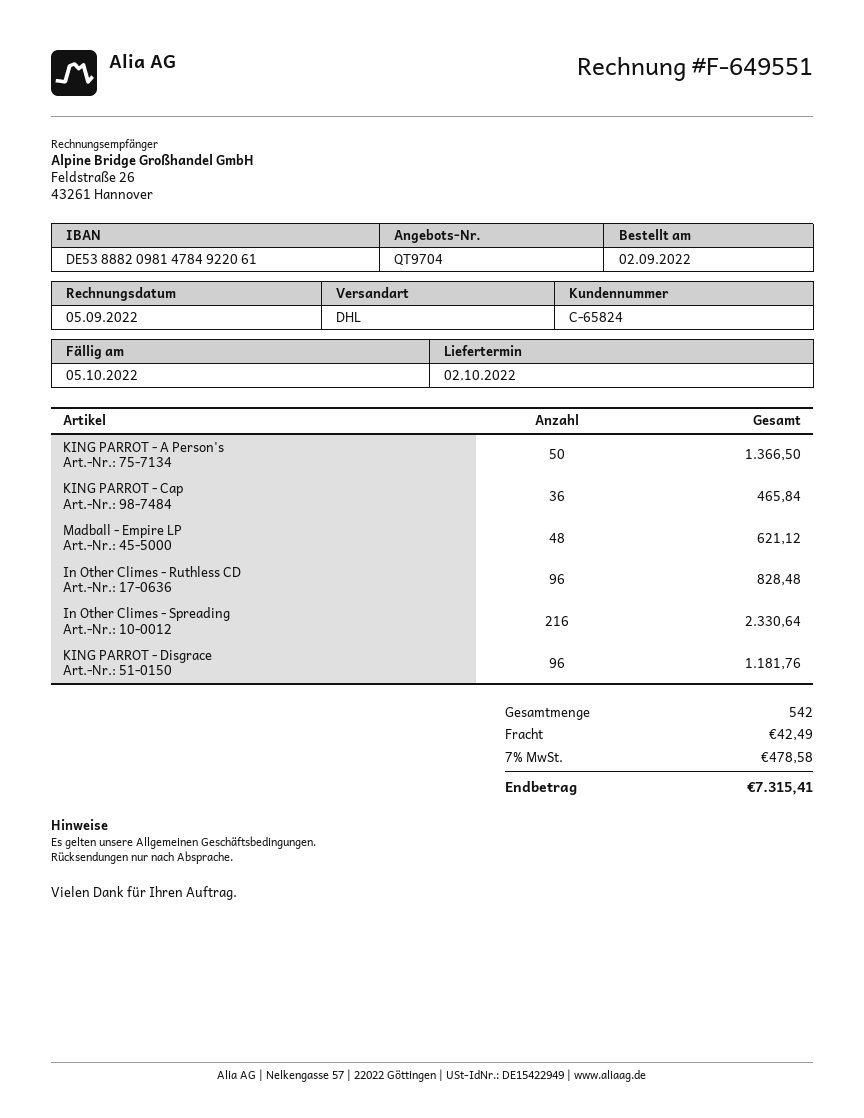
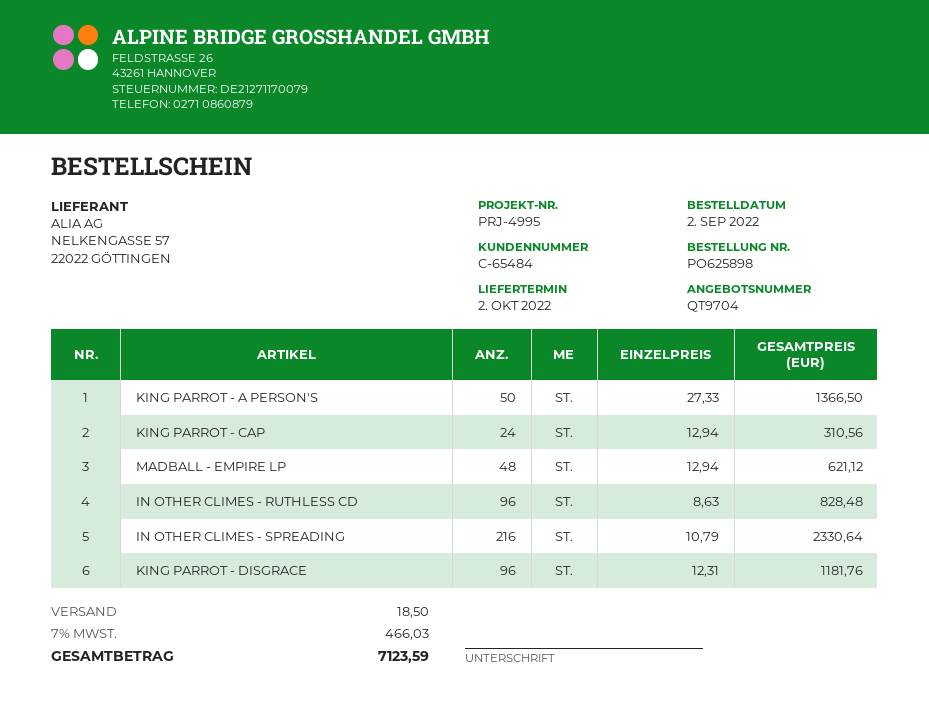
customer number: C-65824 -> C-65484
KING PARROT - Cap: 36 for 465.84 -> 24 for 310.56
shipping: 42.49 -> 18.50
tax: 7% = 478.58 -> 7% = 466.03
total: 7315.41 -> 7123.59

